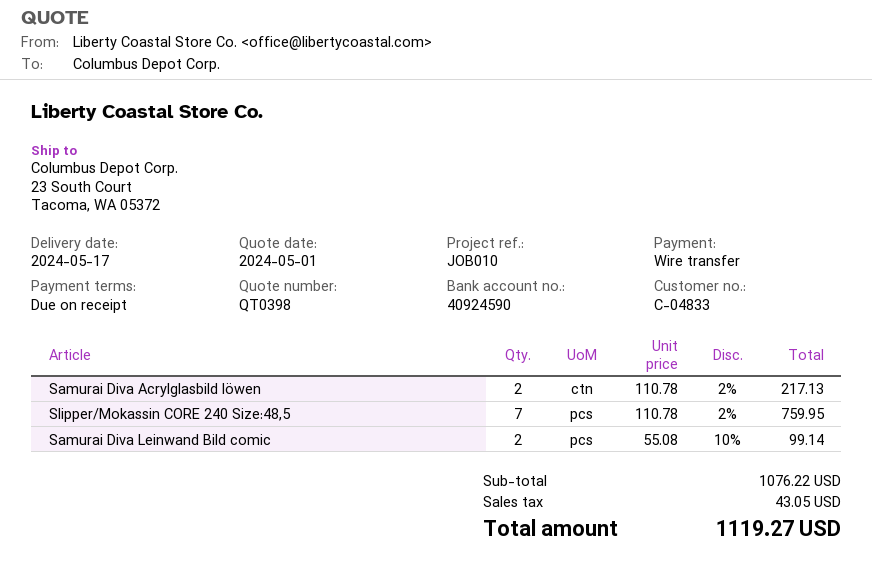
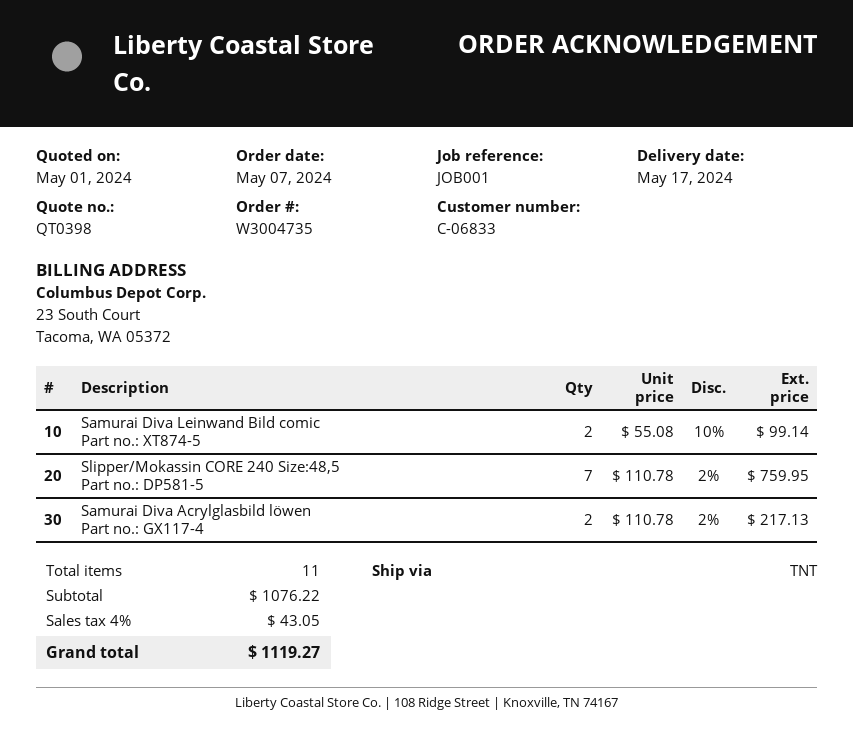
customer number: C-04833 -> C-06833
reference: JOB010 -> JOB001

